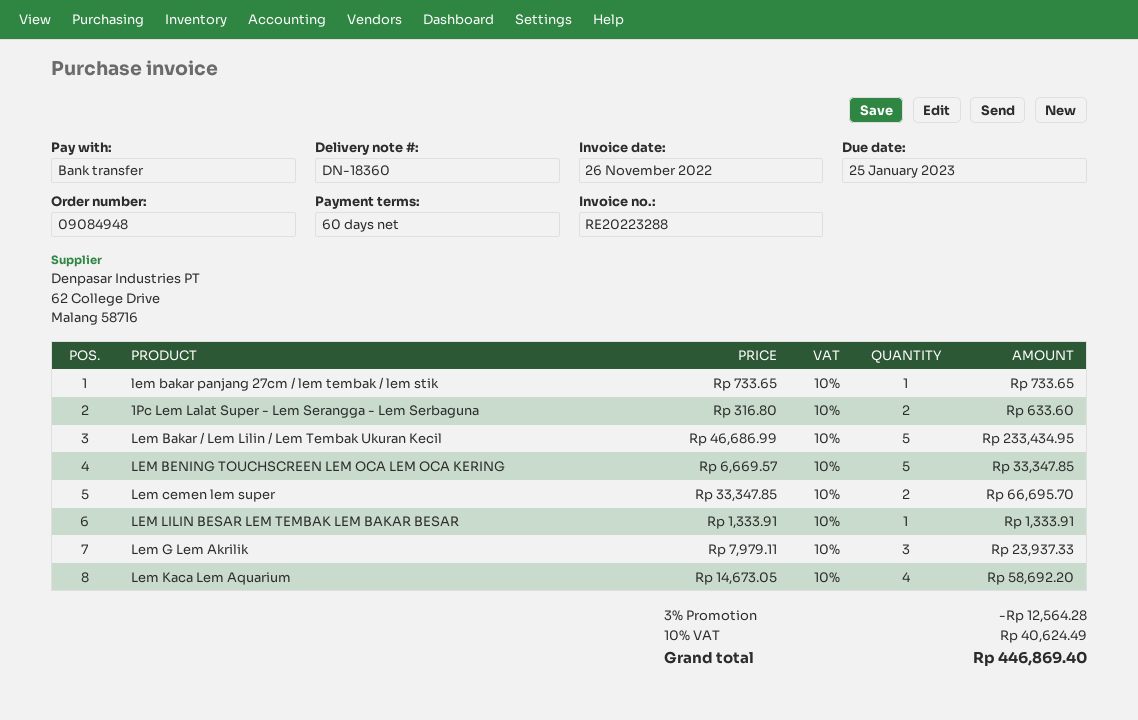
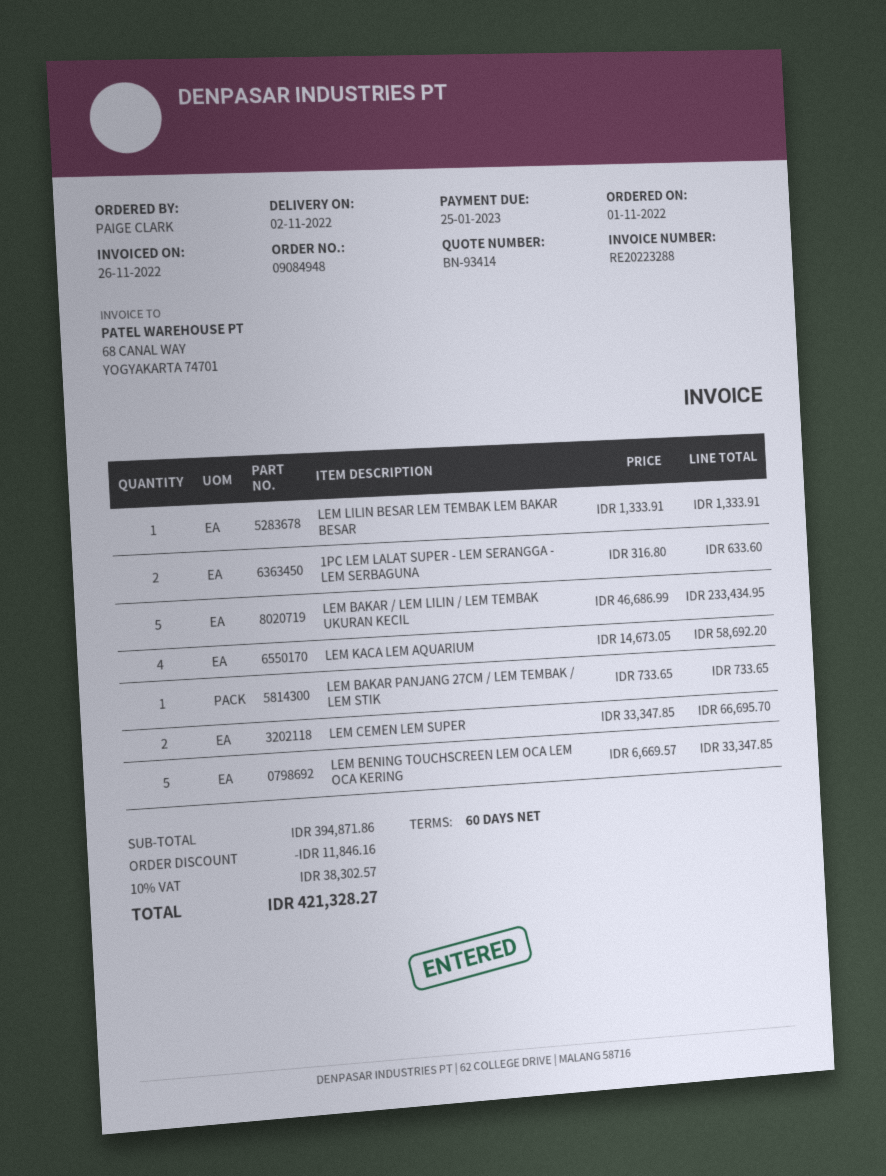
Lem G Lem Akrilik: 3 x 7979.11 = 23937.33 -> none
discount: 12564.28 -> 11846.16
tax: 10% = 40624.49 -> 10% = 38302.57
total: 446869.40 -> 421328.27

